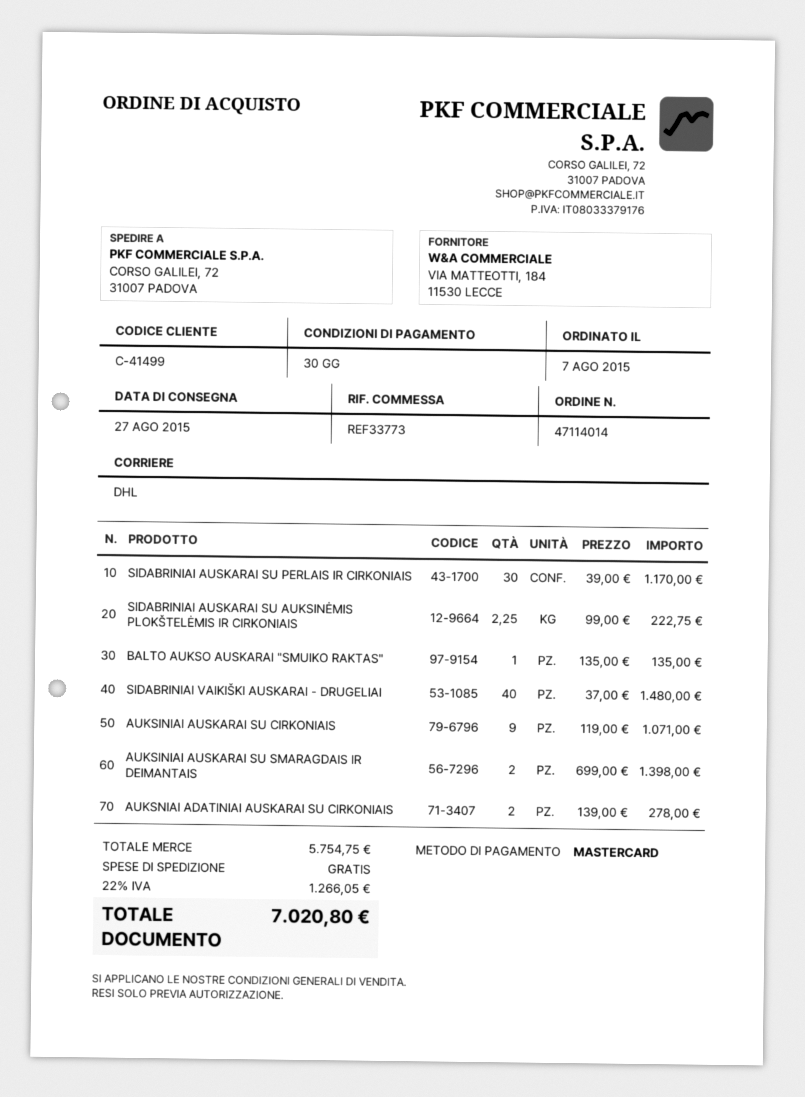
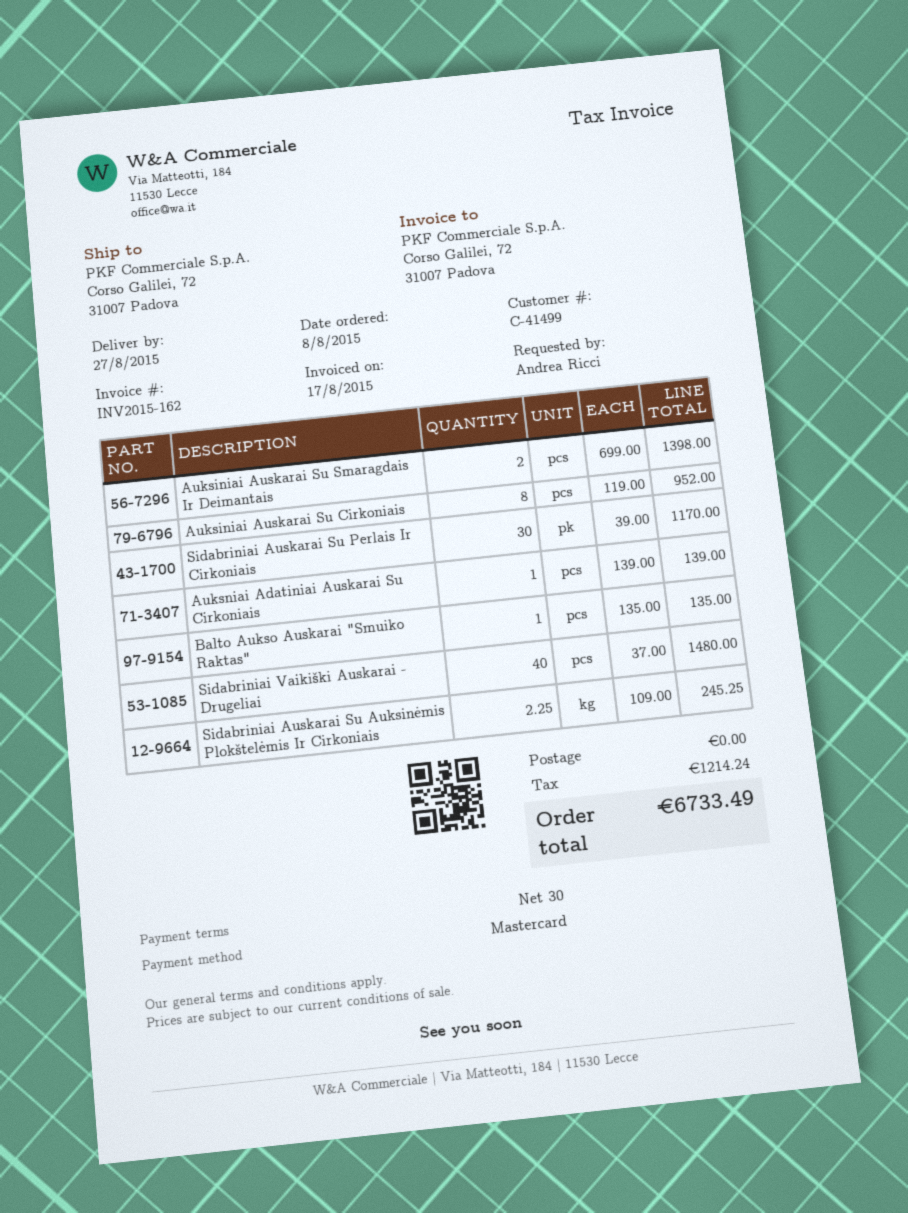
order date: 2015-08-07 -> 2015-08-08
SIDABRINIAI AUSKARAI SU AUKSINĖMIS PLOKŠTELĖMIS IR CIRKONIAIS: 2.25 x 99.00 = 222.75 -> 2.25 x 109.00 = 245.25
AUKSINIAI AUSKARAI SU CIRKONIAIS: 9 x 119.00 = 1071.00 -> 8 x 119.00 = 952.00
AUKSNIAI ADATINIAI AUSKARAI SU CIRKONIAIS: 2 x 139.00 = 278.00 -> 1 x 139.00 = 139.00
tax: 1266.05 -> 1214.24
total: 7020.80 -> 6733.49

